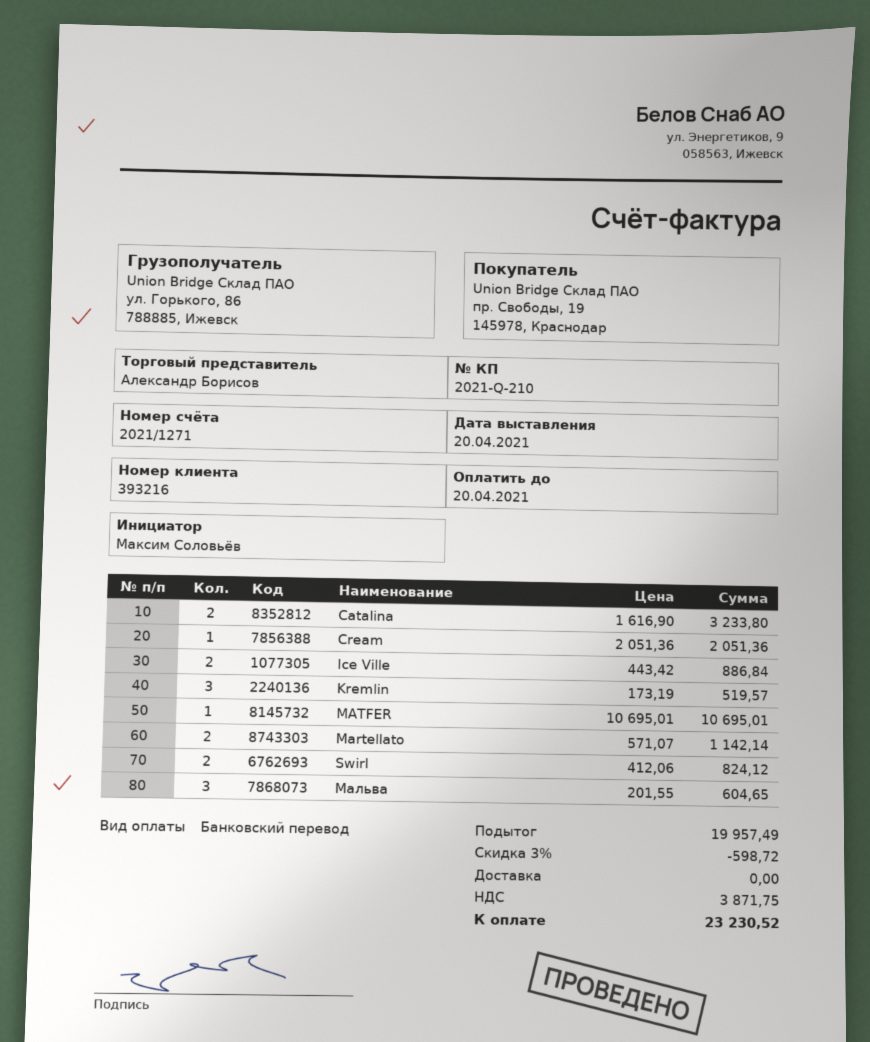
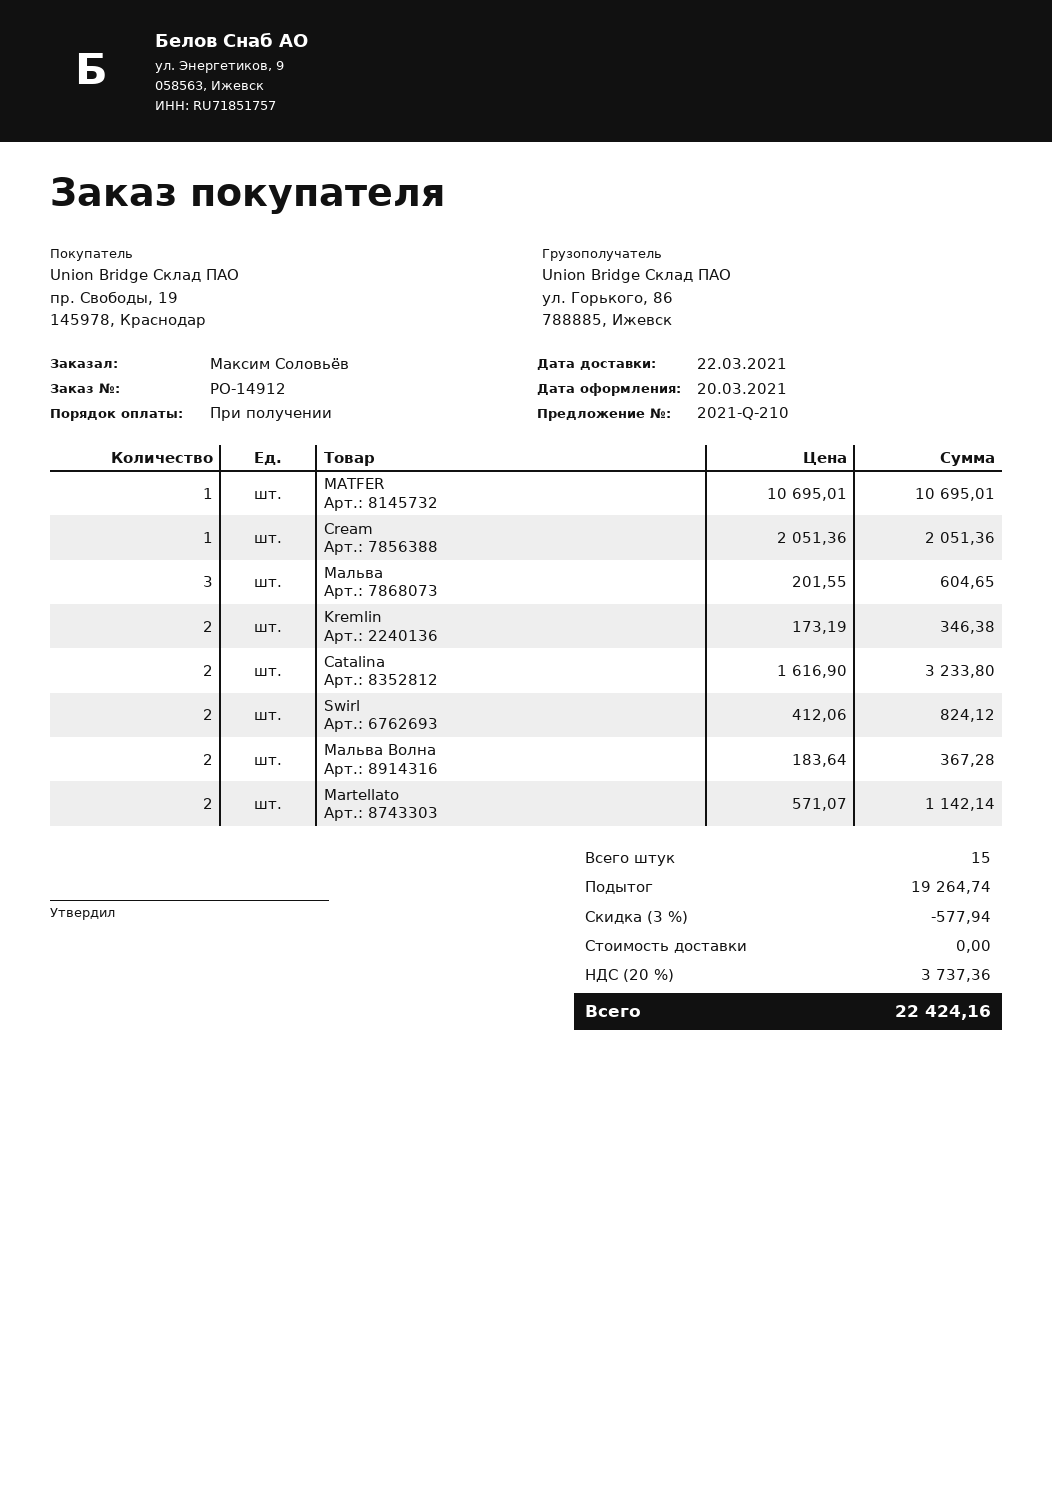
Ice Ville: 2 x 443.42 = 886.84 -> none
Kremlin: 3 x 173.19 = 519.57 -> 2 x 173.19 = 346.38
Мальва Волна: none -> 2 x 183.64 = 367.28
subtotal: 19957.49 -> 19264.74
discount: 3% = 598.72 -> 3% = 577.94
tax: 3871.75 -> 3737.36
total: 23230.52 -> 22424.16

